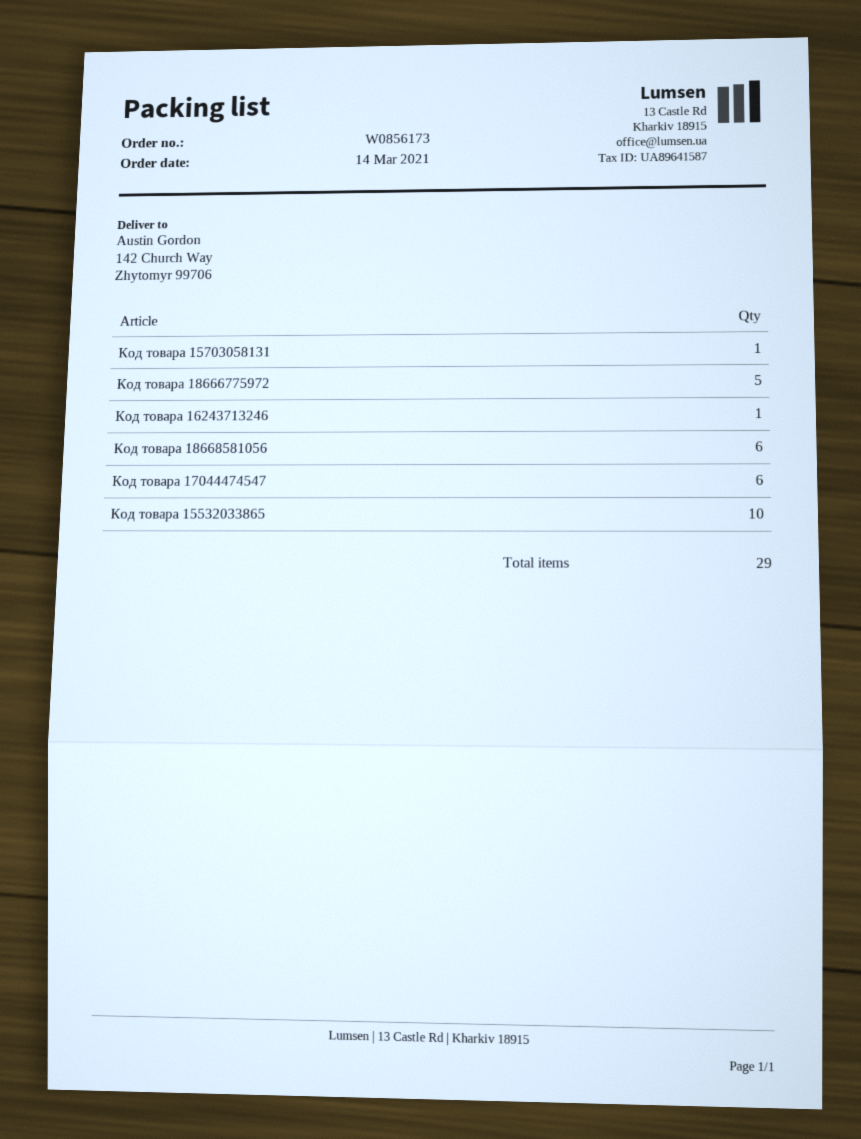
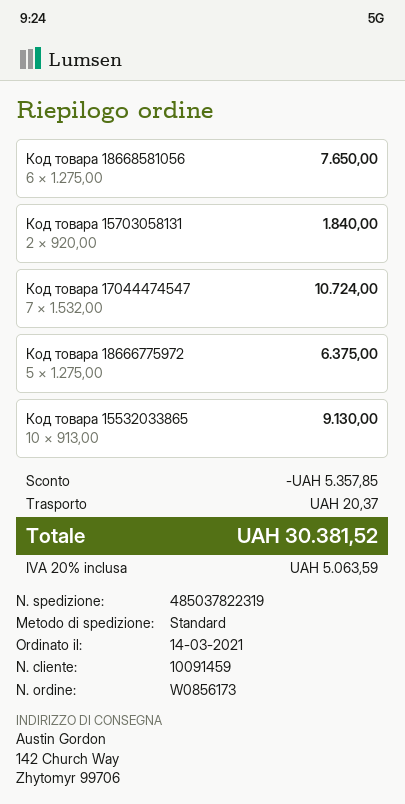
Код товара 15703058131: 1 -> 2
Код товара 16243713246: 1 -> none
Код товара 17044474547: 6 -> 7

